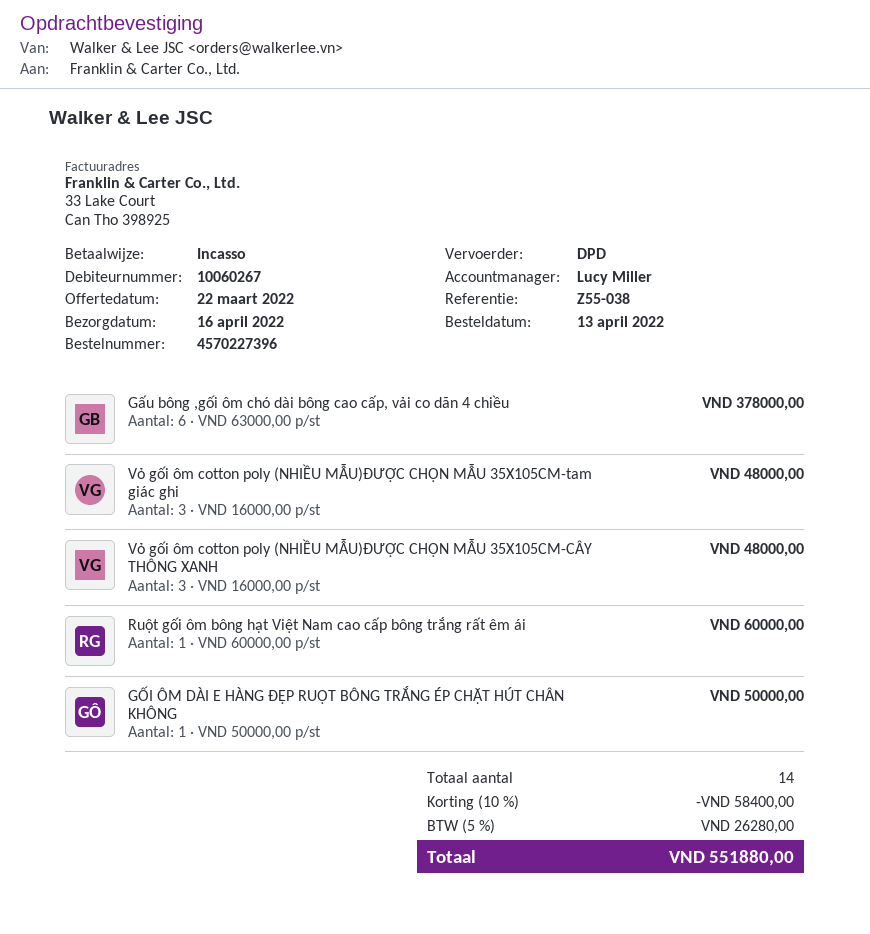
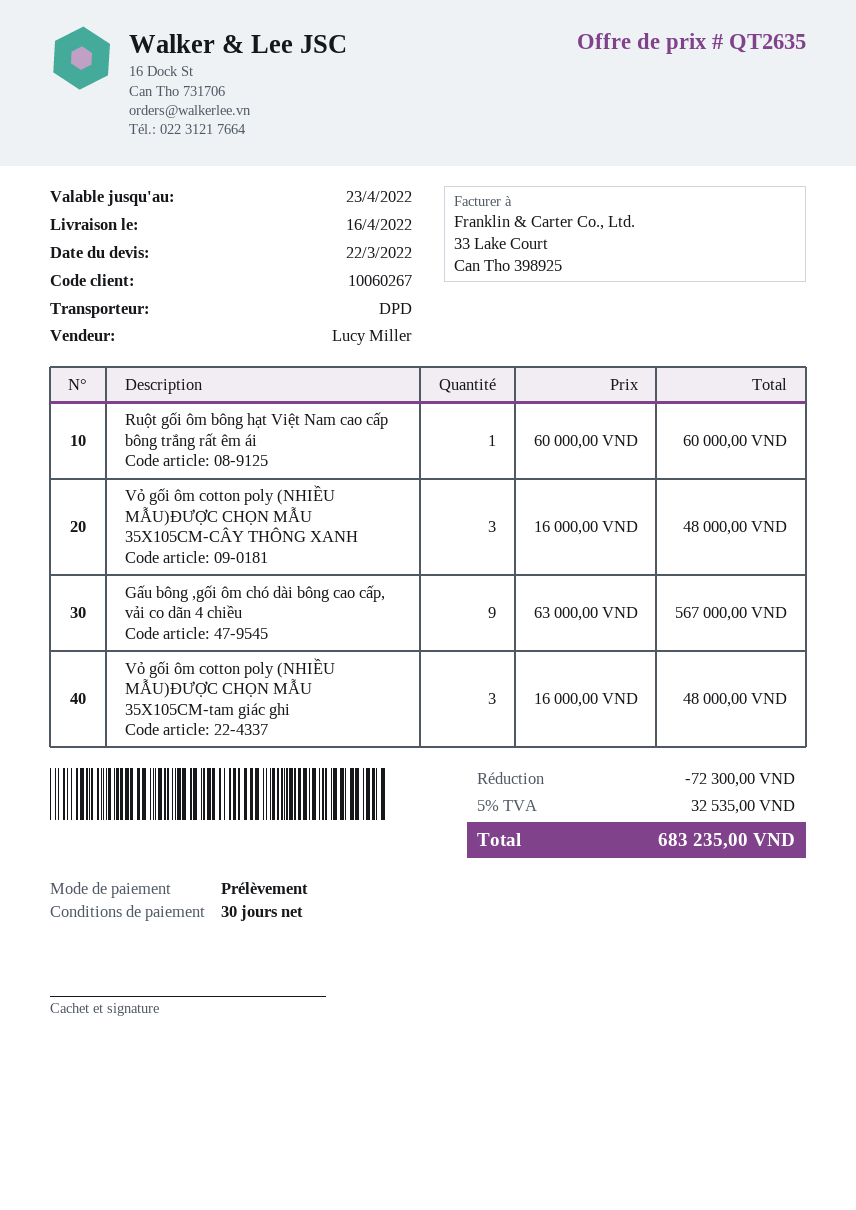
Gấu bông ,gối ôm chó dài bông cao cấp, vải co dãn 4 chiều: 6 x 63000.00 = 378000.00 -> 9 x 63000.00 = 567000.00
GỐI ÔM DÀI E HÀNG ĐẸP RUỘT BÔNG TRẮNG ÉP CHẶT HÚT CHÂN KHÔNG: 1 x 50000.00 = 50000.00 -> none
discount: 58400.00 -> 72300.00
tax: 5% = 26280.00 -> 5% = 32535.00
total: 551880.00 -> 683235.00

